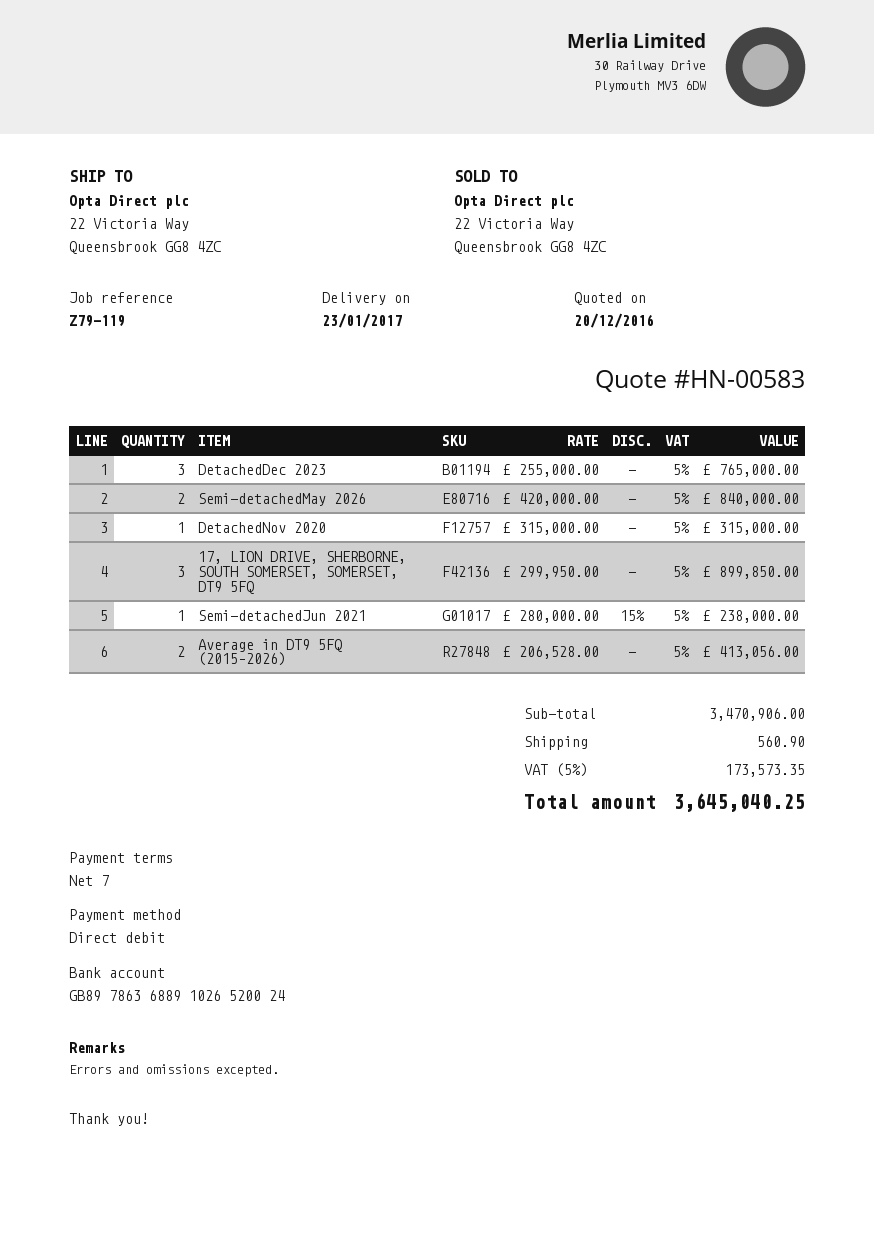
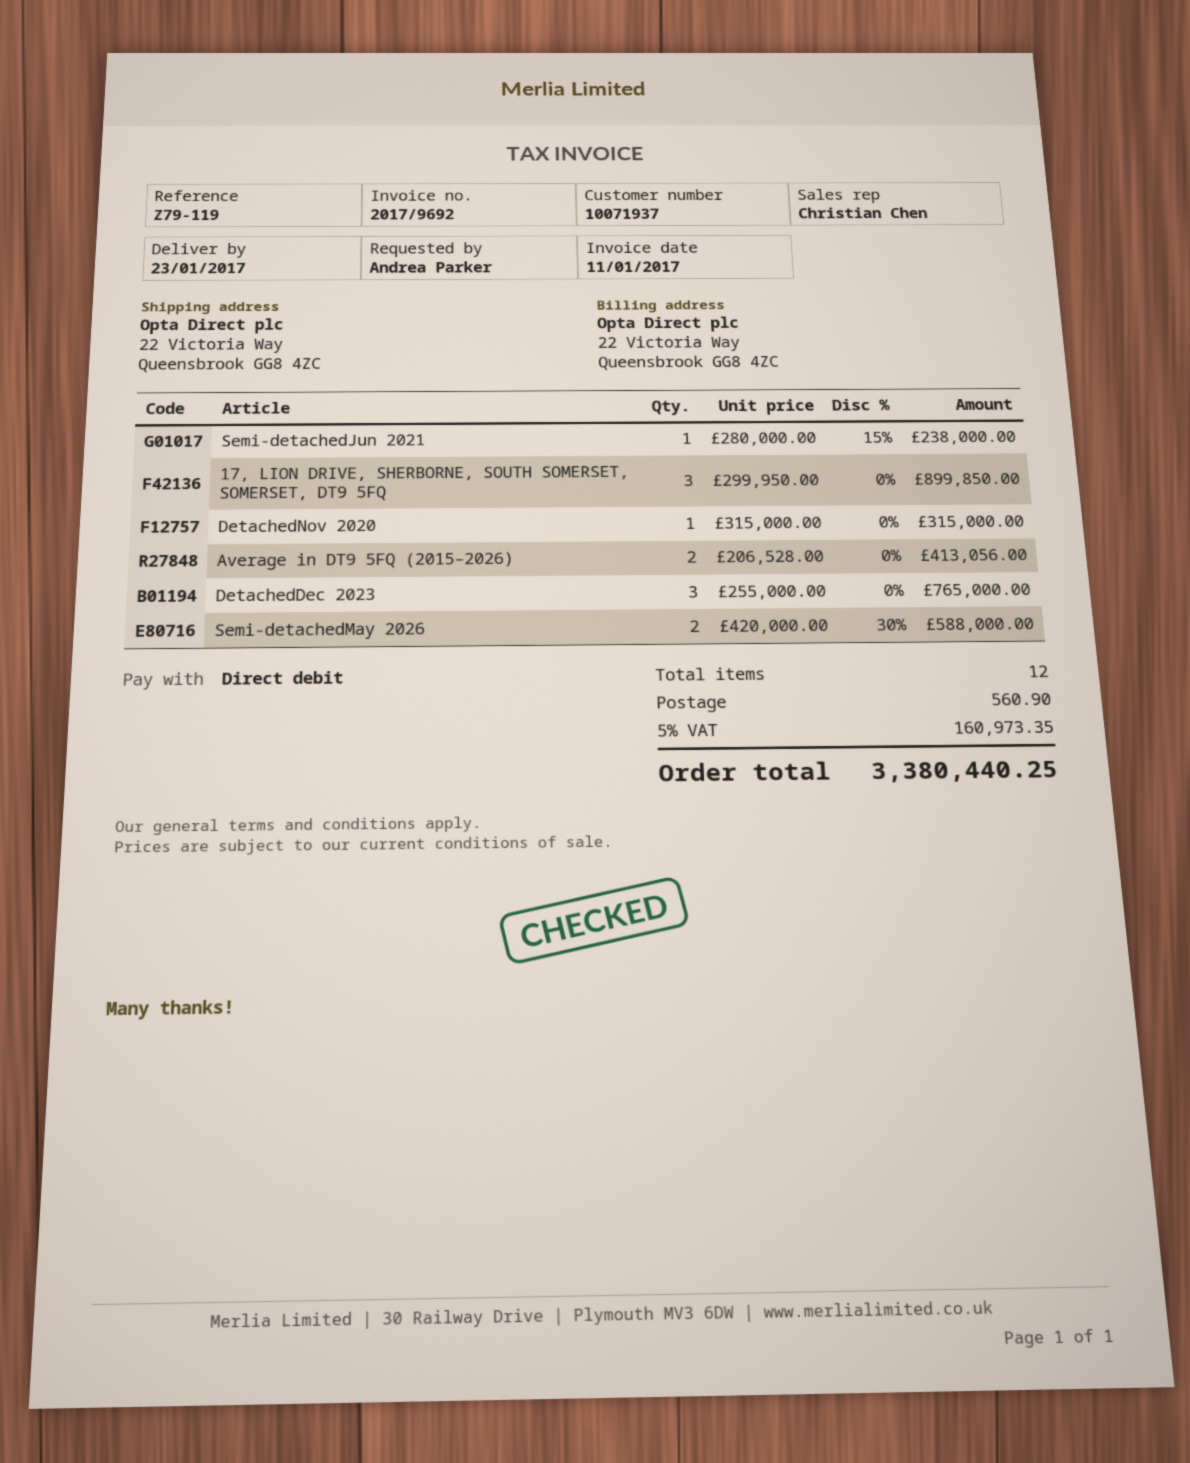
Semi-detachedMay 2026: 2 x 420000.00 = 840000.00 -> 2 x 420000.00 - 30% = 588000.00
tax: 5% = 173573.35 -> 5% = 160973.35
total: 3645040.25 -> 3380440.25

